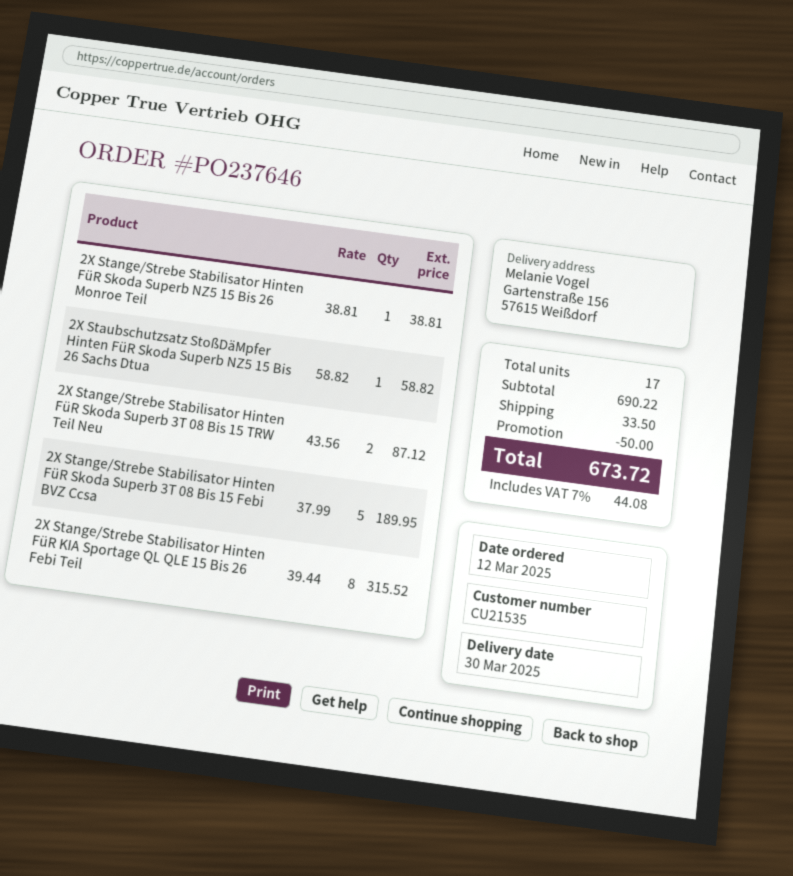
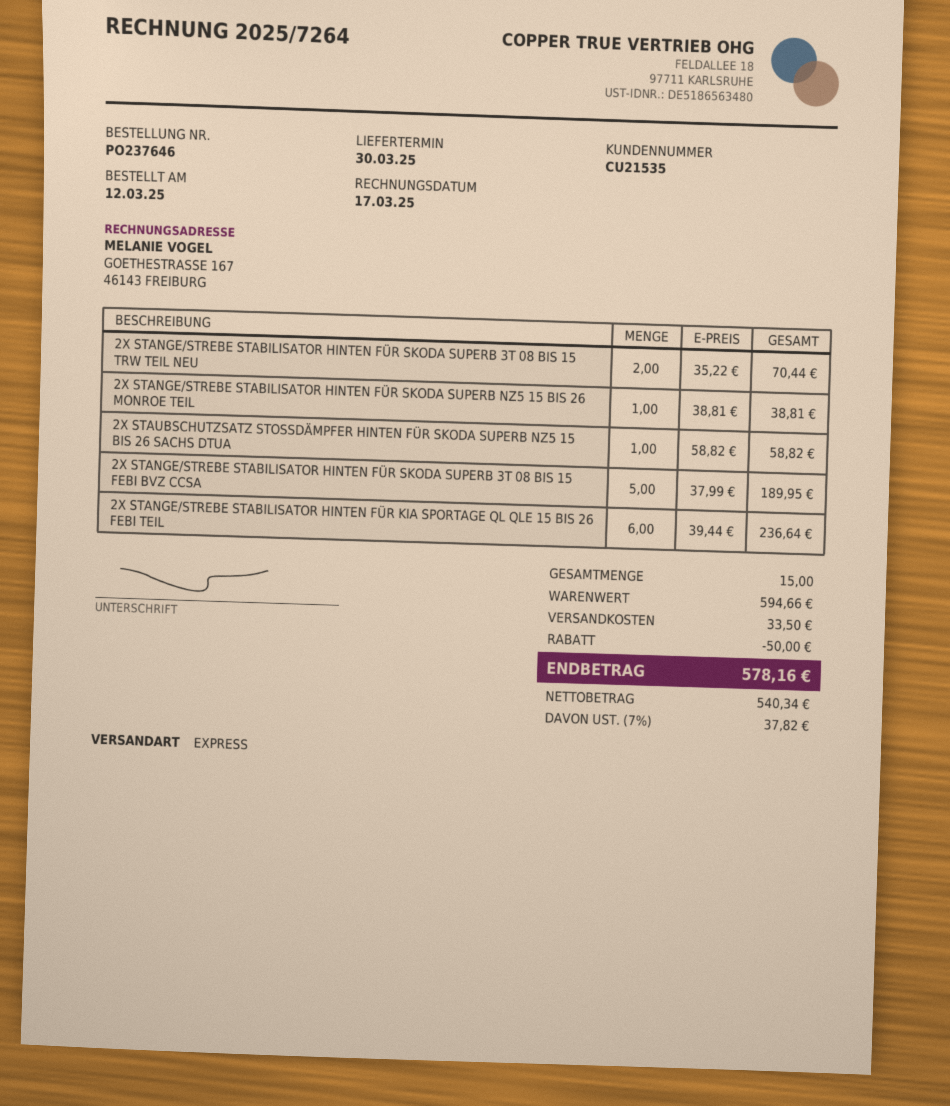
2X Stange/Strebe Stabilisator Hinten FüR Skoda Superb 3T 08 Bis 15 TRW Teil Neu: 2 x 43.56 = 87.12 -> 2 x 35.22 = 70.44
2X Stange/Strebe Stabilisator Hinten FüR KIA Sportage QL QLE 15 Bis 26 Febi Teil: 8 x 39.44 = 315.52 -> 6 x 39.44 = 236.64
total quantity: 17 -> 15
subtotal: 690.22 -> 594.66
tax: 7% = 44.08 -> 7% = 37.82
total: 673.72 -> 578.16

